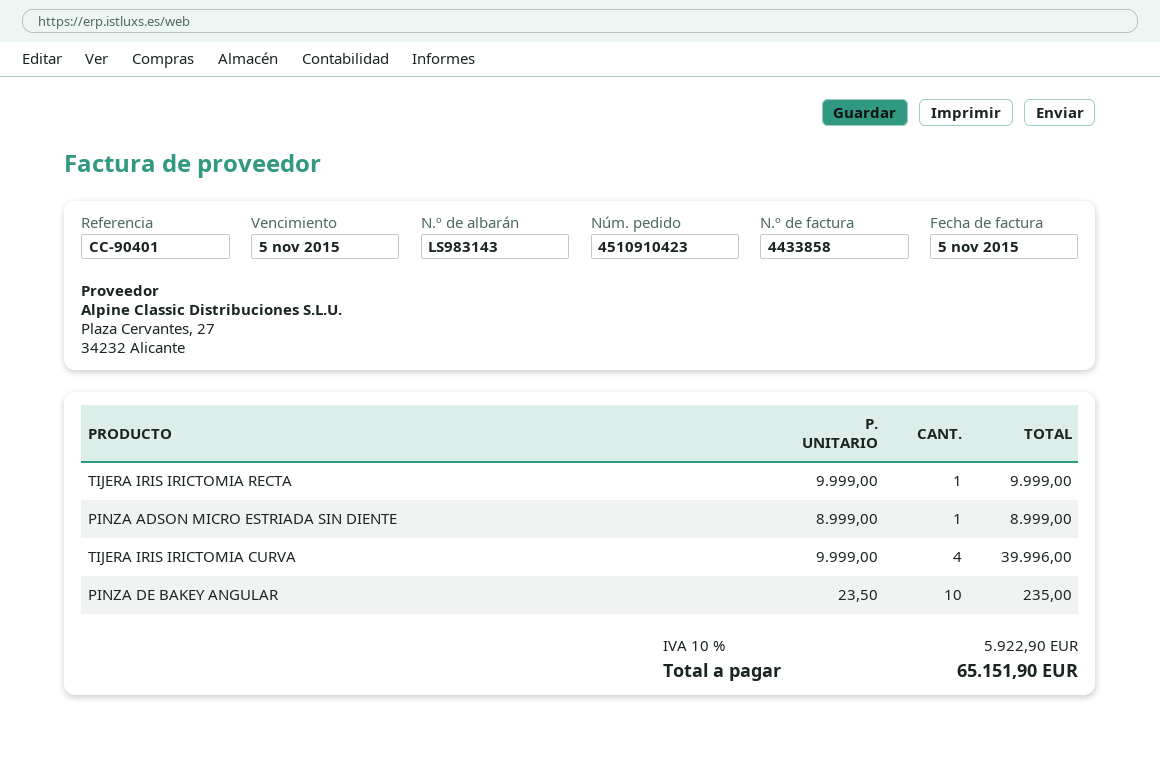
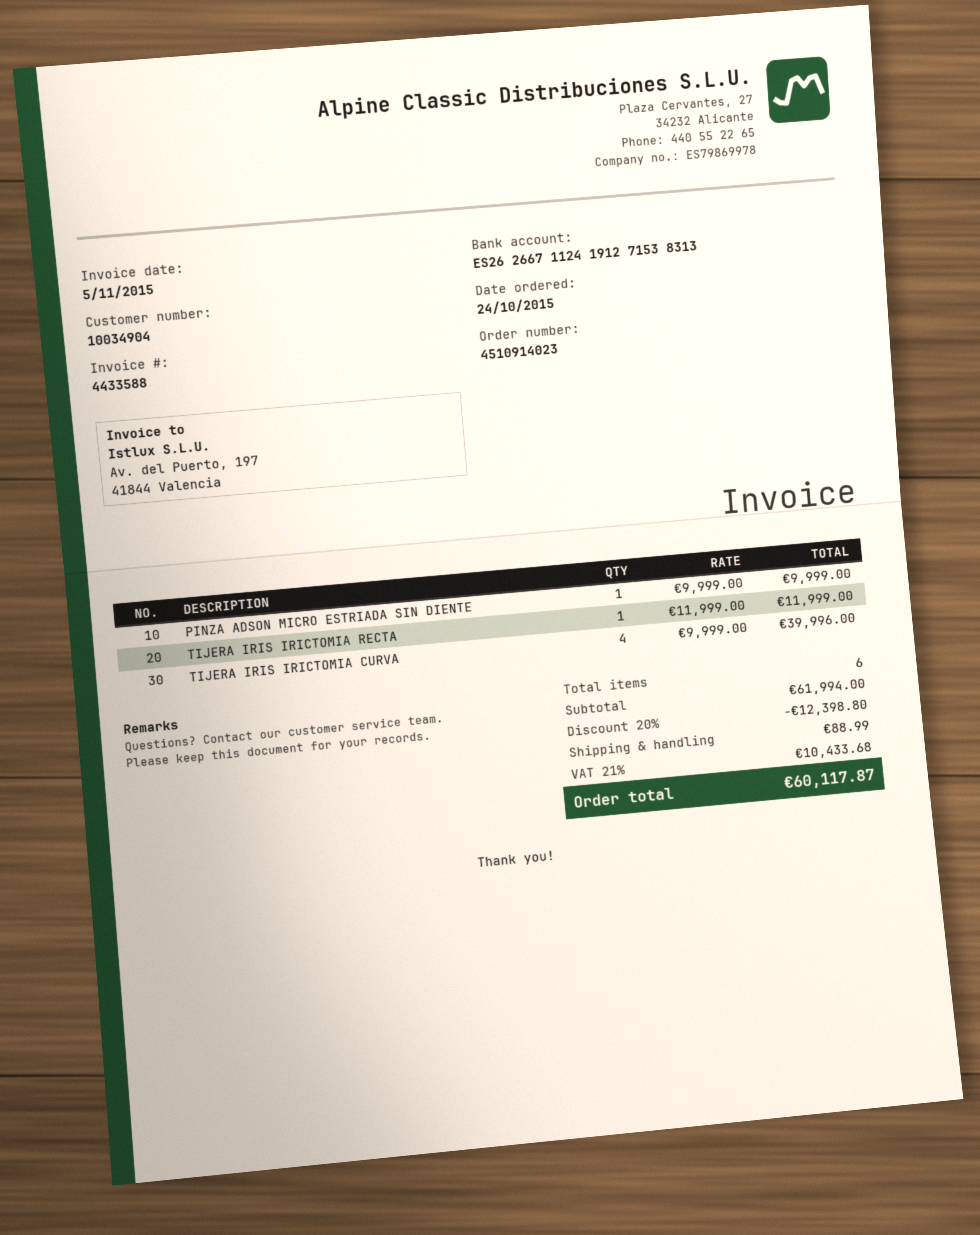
order number: 4510910423 -> 4510914023
invoice number: 4433858 -> 4433588
TIJERA IRIS IRICTOMIA RECTA: 1 x 9999.00 = 9999.00 -> 1 x 11999.00 = 11999.00
PINZA ADSON MICRO ESTRIADA SIN DIENTE: 1 x 8999.00 = 8999.00 -> 1 x 9999.00 = 9999.00
PINZA DE BAKEY ANGULAR: 10 x 23.50 = 235.00 -> none
discount: none -> 20% = 12398.80
shipping: none -> 88.99
tax: 10% = 5922.90 -> 21% = 10433.68
total: 65151.90 -> 60117.87

